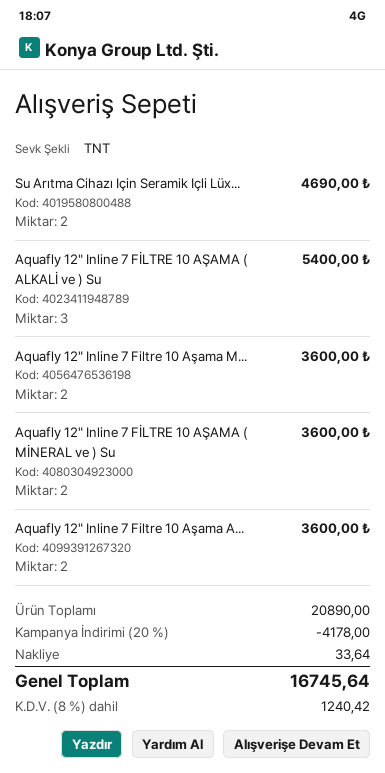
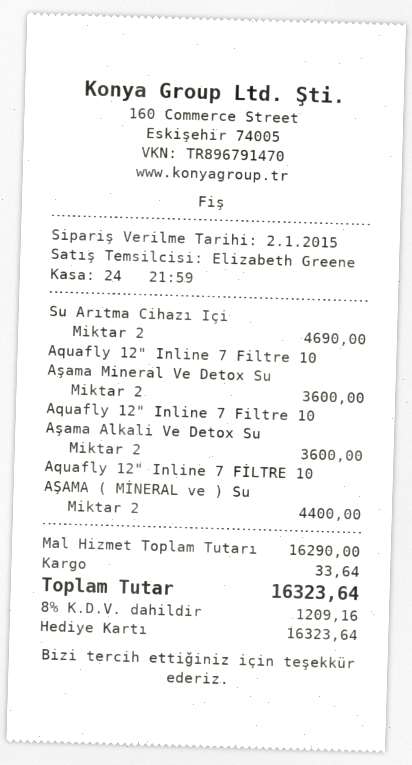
Aquafly 12" Inline 7 FİLTRE 10 AŞAMA ( ALKALİ ve ) Su: 3 for 5400.00 -> none
Aquafly 12" Inline 7 FİLTRE 10 AŞAMA ( MİNERAL ve ) Su: 2 for 3600.00 -> 2 for 4400.00
subtotal: 20890.00 -> 16290.00
discount: 20% = 4178.00 -> none
tax: 8% = 1240.42 -> 8% = 1209.16
total: 16745.64 -> 16323.64

